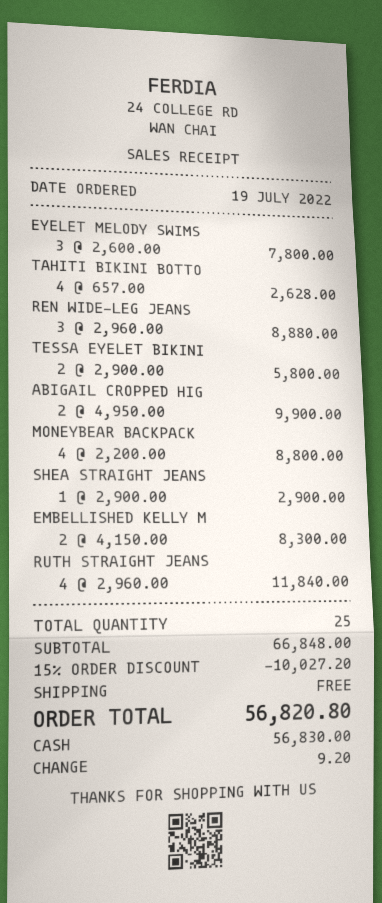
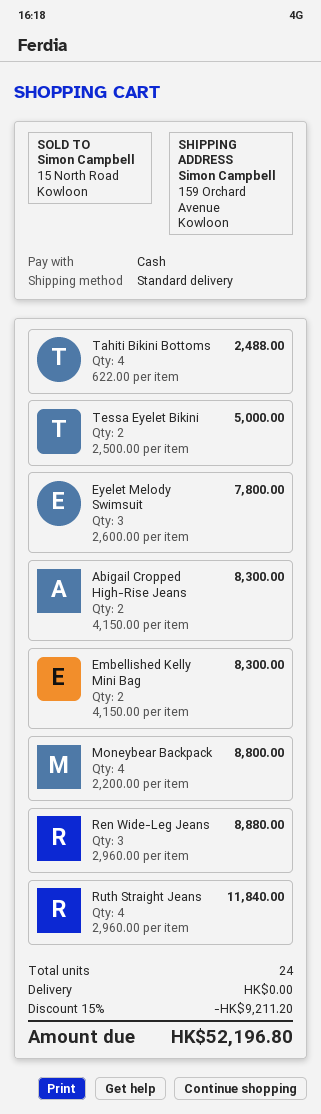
TAHITI BIKINI BOTTO: 4 x 657.00 = 2628.00 -> 4 x 622.00 = 2488.00
TESSA EYELET BIKINI: 2 x 2900.00 = 5800.00 -> 2 x 2500.00 = 5000.00
ABIGAIL CROPPED HIG: 2 x 4950.00 = 9900.00 -> 2 x 4150.00 = 8300.00
SHEA STRAIGHT JEANS: 1 x 2900.00 = 2900.00 -> none
total quantity: 25 -> 24
discount: 15% = 10027.20 -> 15% = 9211.20
total: 56820.80 -> 52196.80

